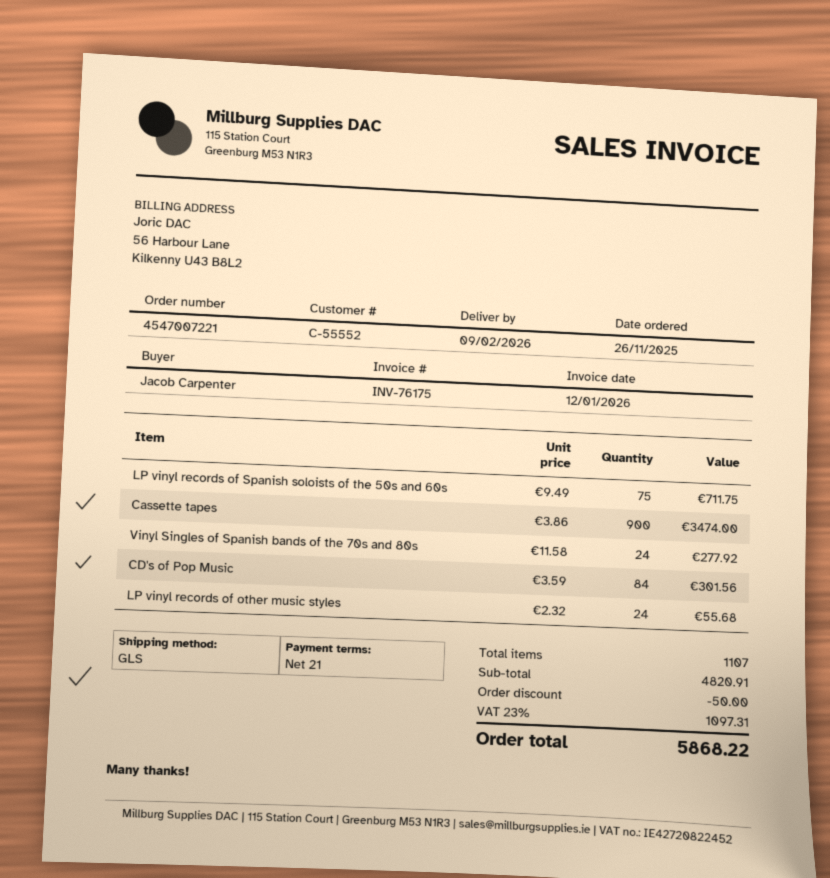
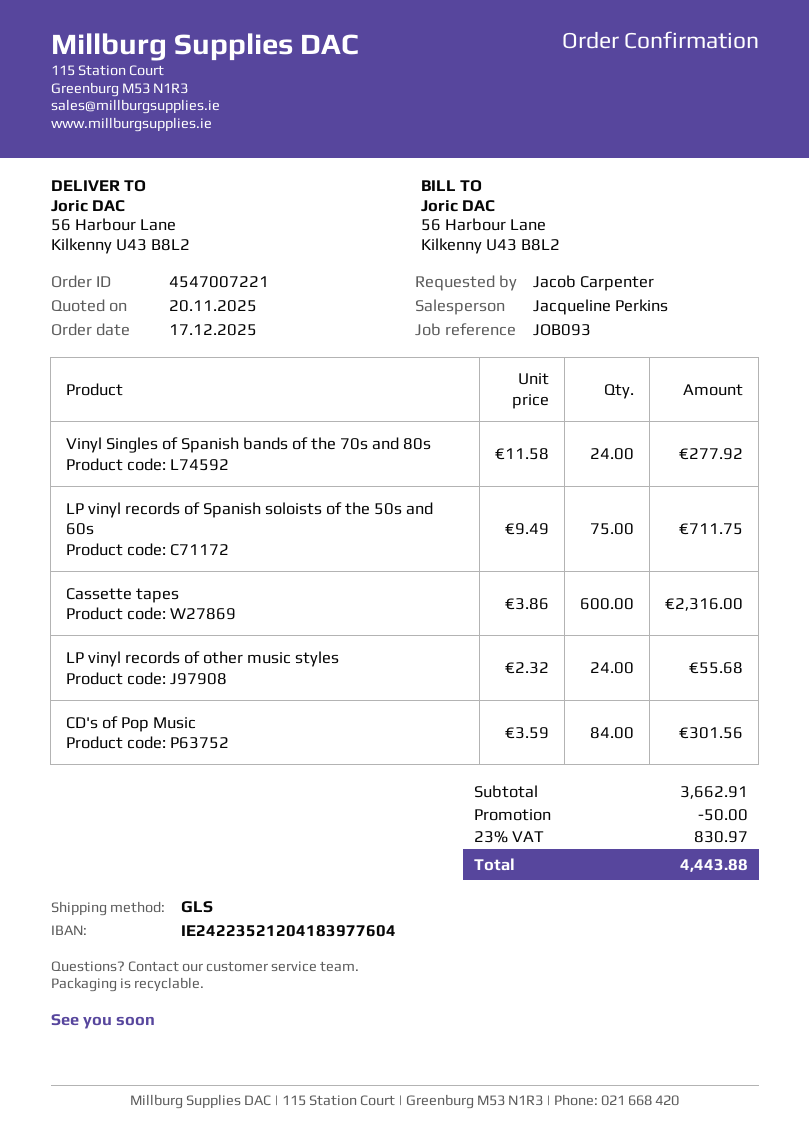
order date: 2025-11-26 -> 2025-12-17
Cassette tapes: 900 x 3.86 = 3474.00 -> 600 x 3.86 = 2316.00
subtotal: 4820.91 -> 3662.91
tax: 23% = 1097.31 -> 23% = 830.97
total: 5868.22 -> 4443.88

